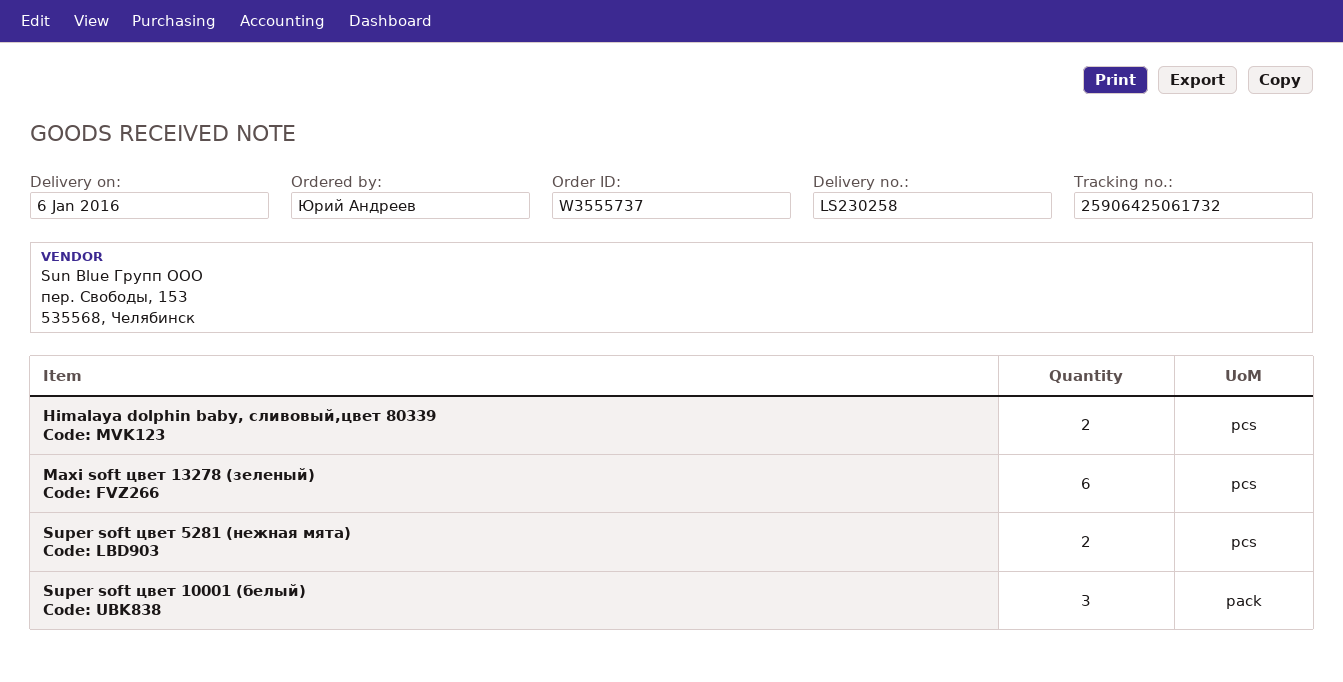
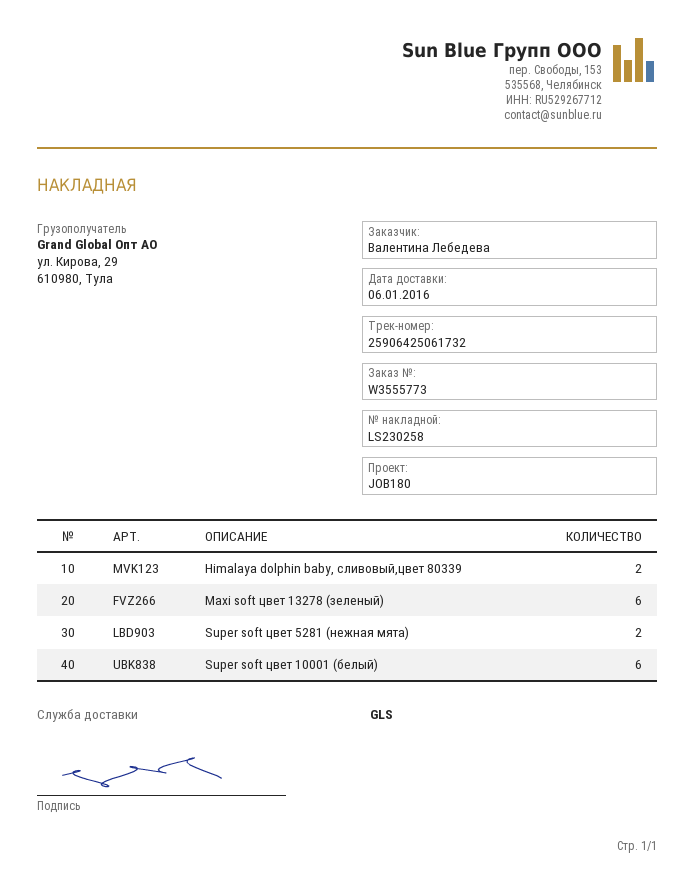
order number: W3555737 -> W3555773
ordered by: Юрий Андреев -> Валентина Лебедева
Super soft цвет 10001 (белый): 3 -> 6

